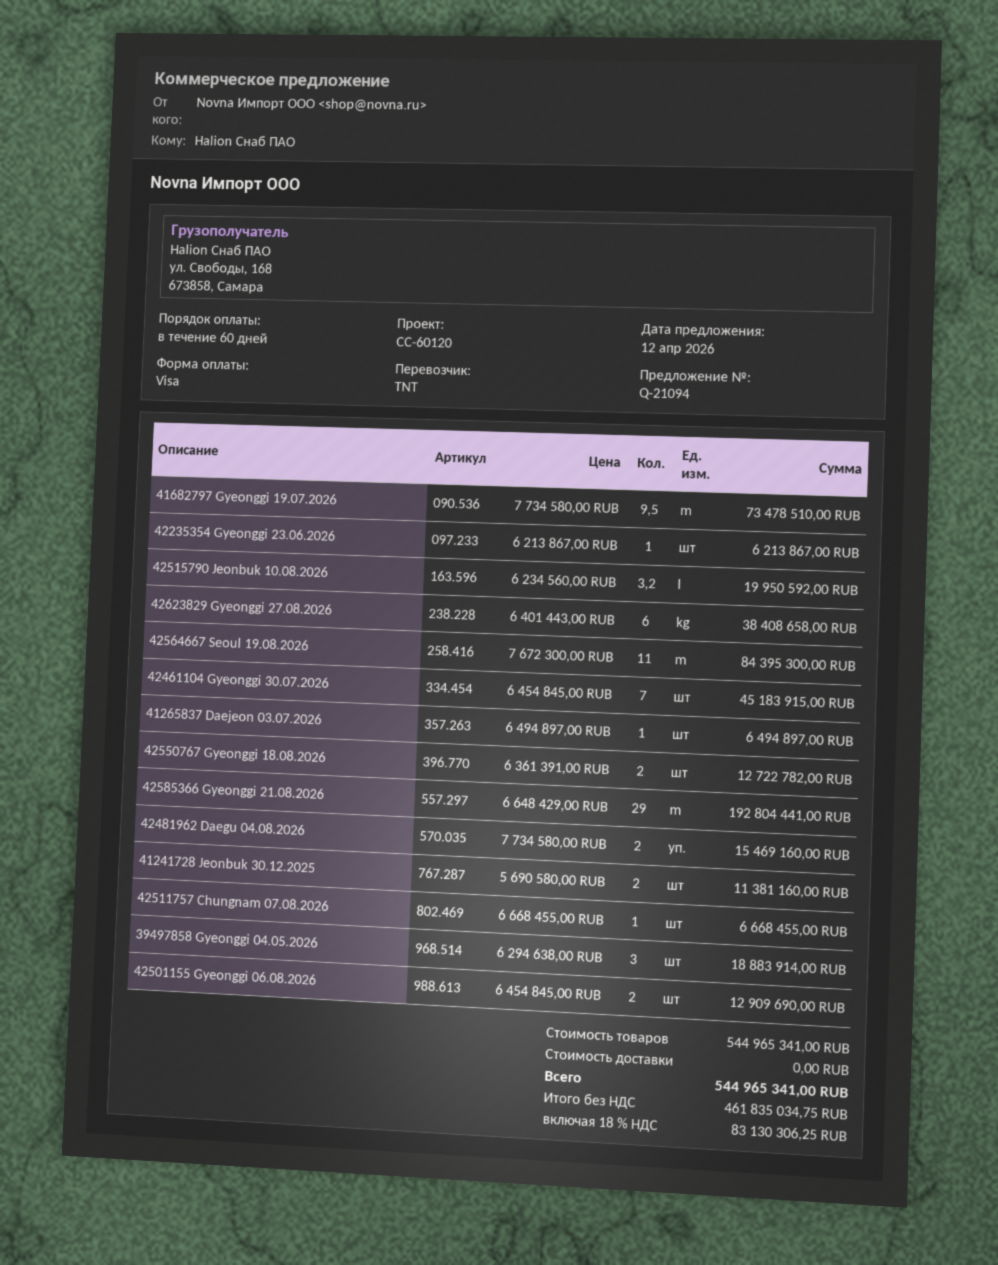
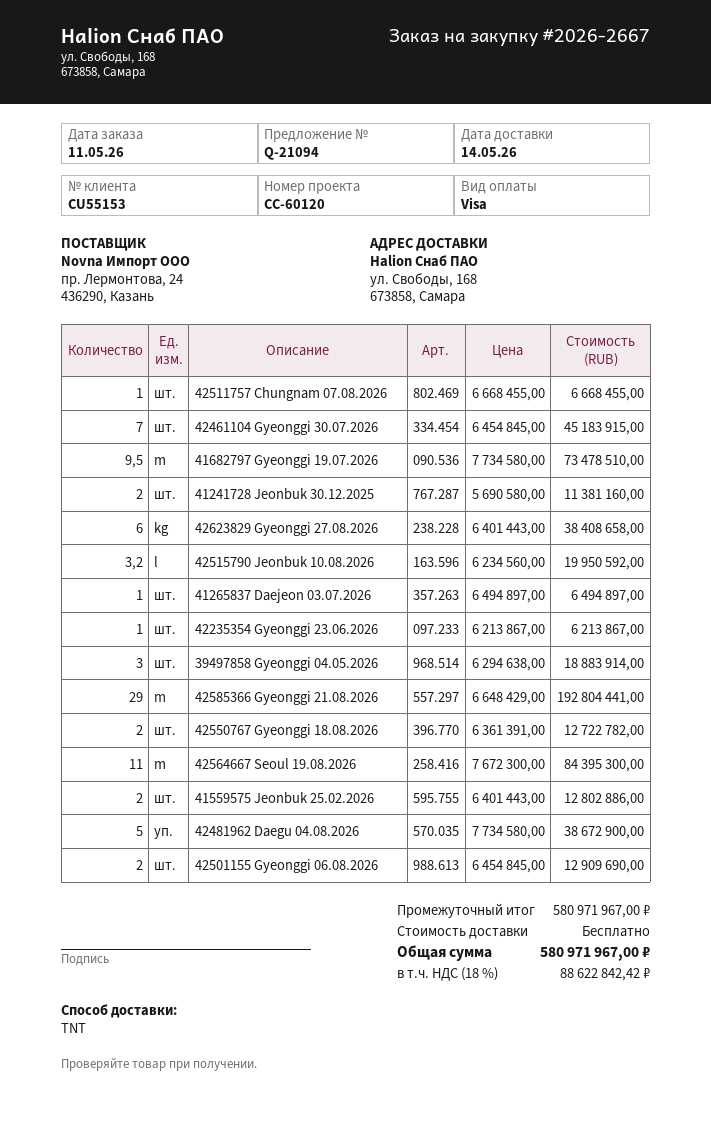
42481962 Daegu 04.08.2026: 2 x 7734580.00 = 15469160.00 -> 5 x 7734580.00 = 38672900.00
41559575 Jeonbuk 25.02.2026: none -> 2 x 6401443.00 = 12802886.00
subtotal: 544965341.00 -> 580971967.00
tax: 18% = 83130306.25 -> 18% = 88622842.42
total: 544965341.00 -> 580971967.00

